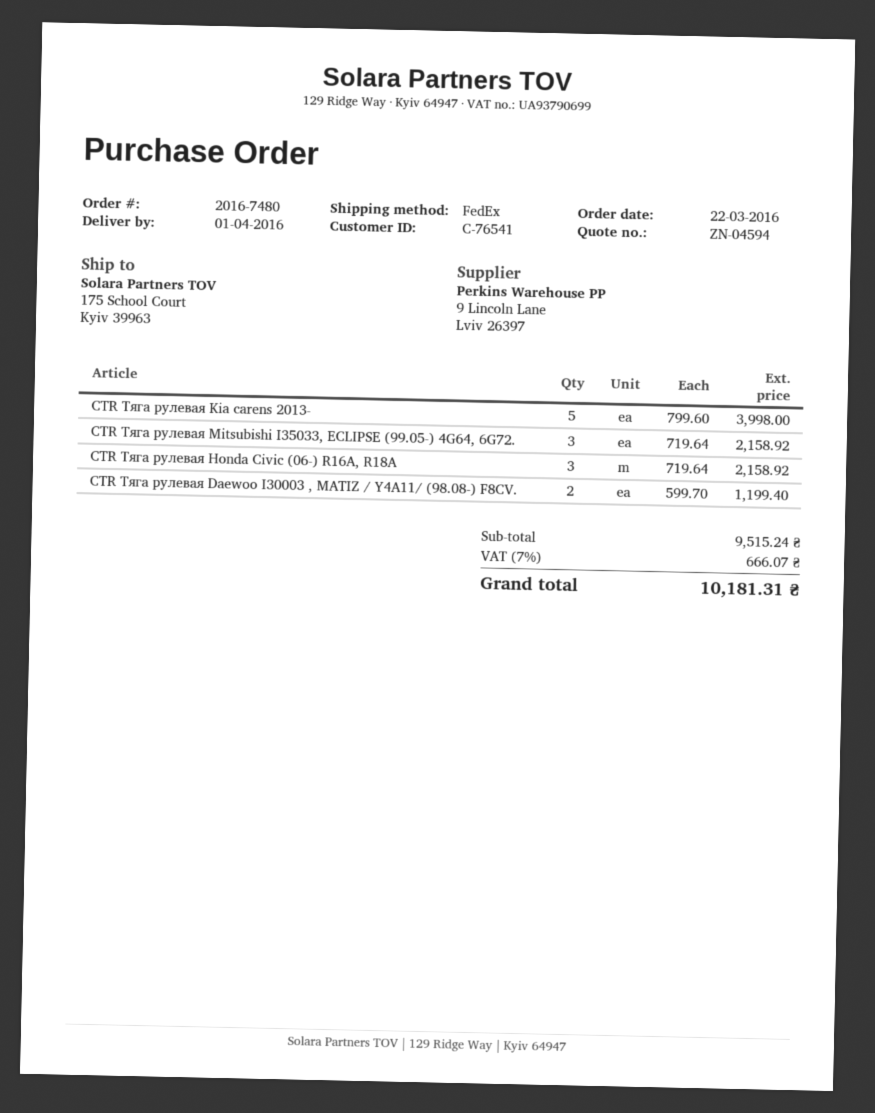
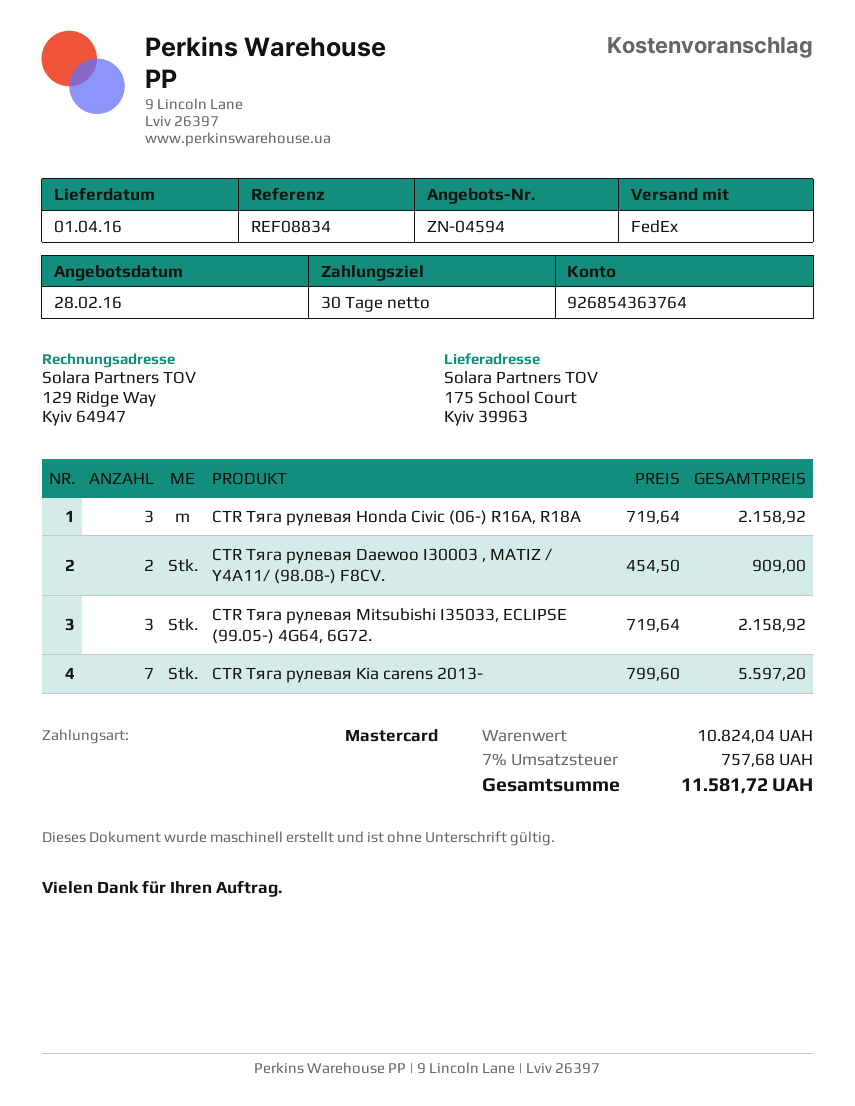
CTR Тяга рулевая Kia carens 2013-: 5 x 799.60 = 3998.00 -> 7 x 799.60 = 5597.20
CTR Тяга рулевая Daewoo I30003 , MATIZ / Y4A11/ (98.08-) F8CV.: 2 x 599.70 = 1199.40 -> 2 x 454.50 = 909.00
subtotal: 9515.24 -> 10824.04
tax: 7% = 666.07 -> 7% = 757.68
total: 10181.31 -> 11581.72

